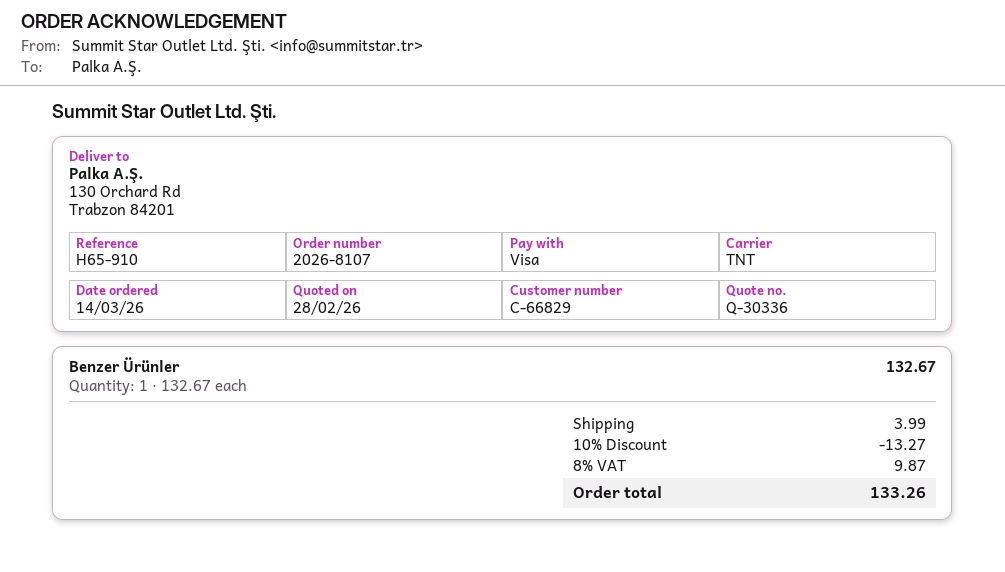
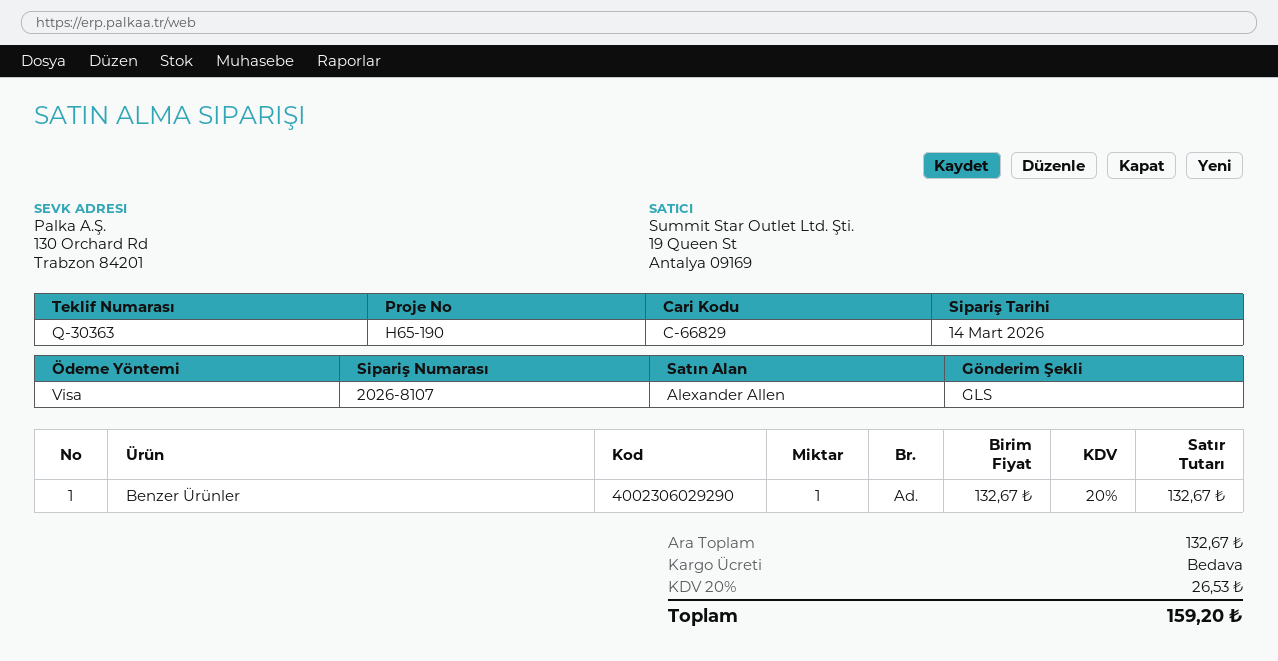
quote number: Q-30336 -> Q-30363
reference: H65-910 -> H65-190
shipping method: TNT -> GLS
discount: 10% = 13.27 -> none
shipping: 3.99 -> 0.00
tax: 8% = 9.87 -> 20% = 26.53
total: 133.26 -> 159.20

